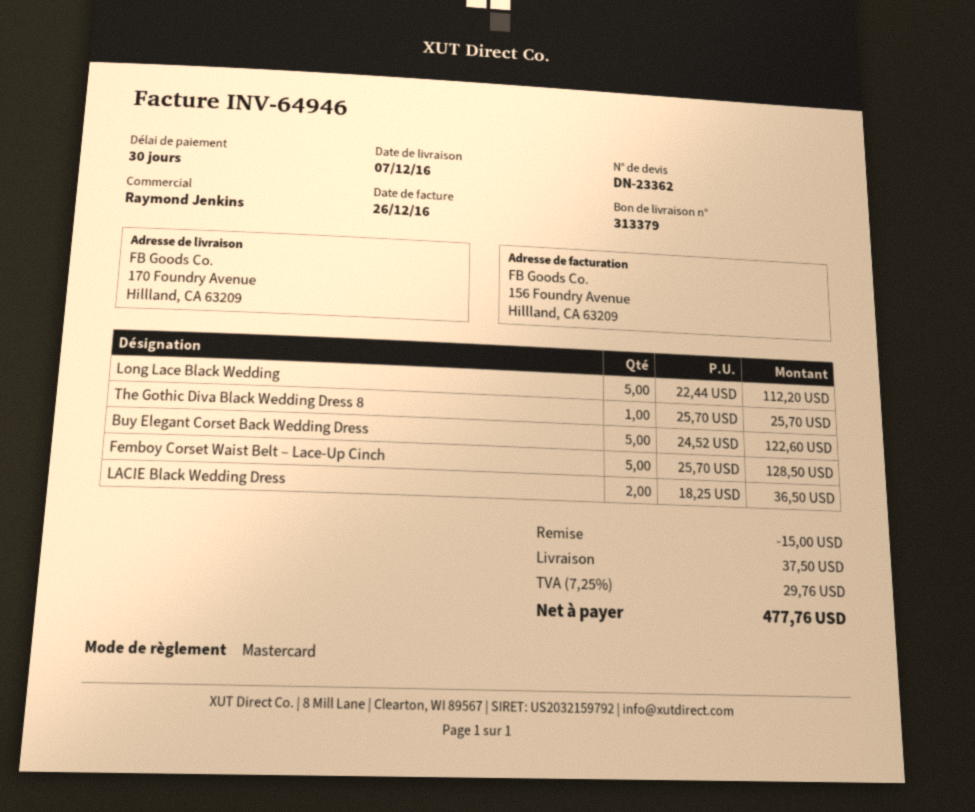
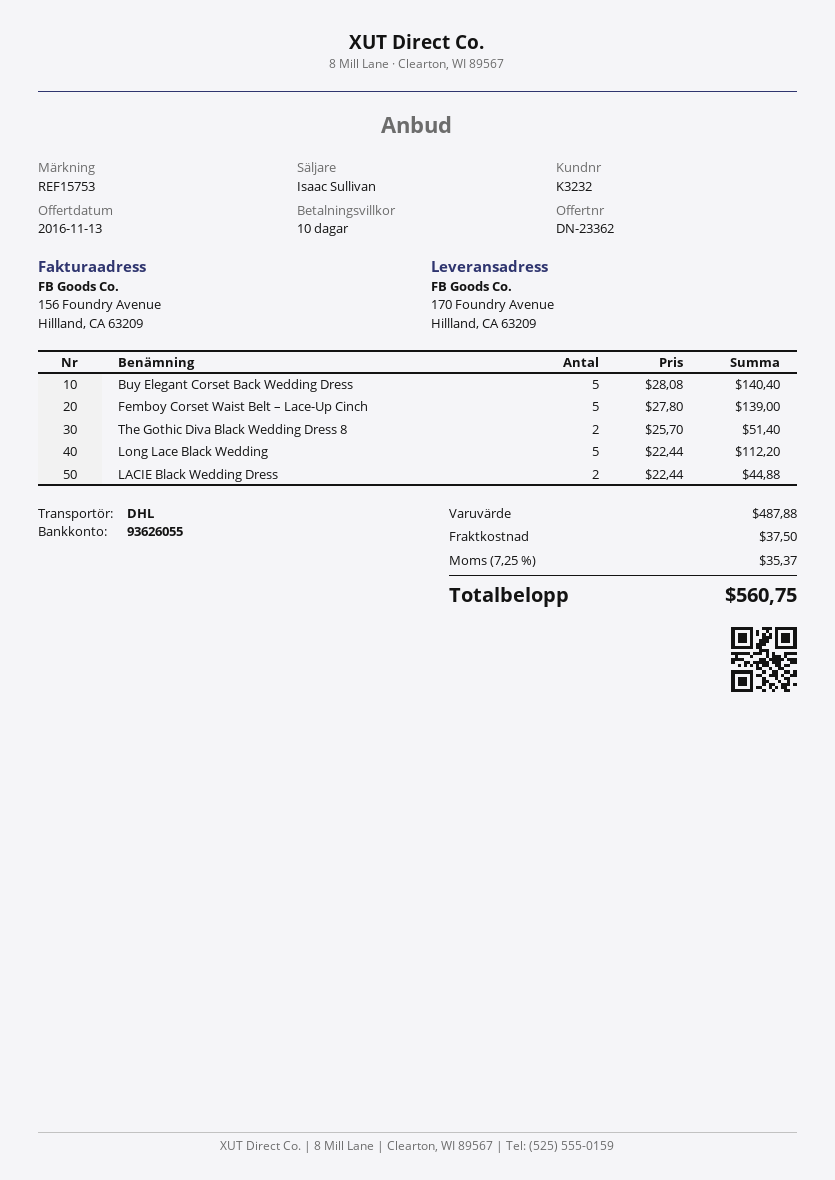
payment terms: 30 days -> 10 days
sales rep: Raymond Jenkins -> Isaac Sullivan
The Gothic Diva Black Wedding Dress 8: 1 x 25.70 = 25.70 -> 2 x 25.70 = 51.40
Buy Elegant Corset Back Wedding Dress: 5 x 24.52 = 122.60 -> 5 x 28.08 = 140.40
Femboy Corset Waist Belt – Lace-Up Cinch: 5 x 25.70 = 128.50 -> 5 x 27.80 = 139.00
LACIE Black Wedding Dress: 2 x 18.25 = 36.50 -> 2 x 22.44 = 44.88
discount: 15.00 -> none
tax: 7.25% = 29.76 -> 7.25% = 35.37
total: 477.76 -> 560.75

